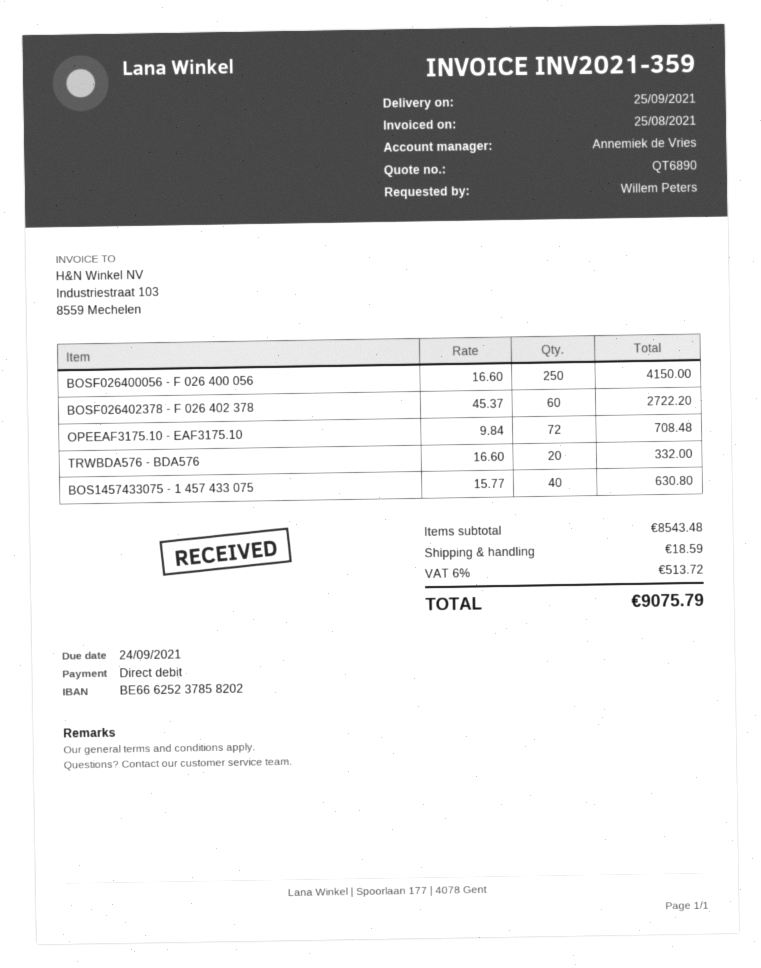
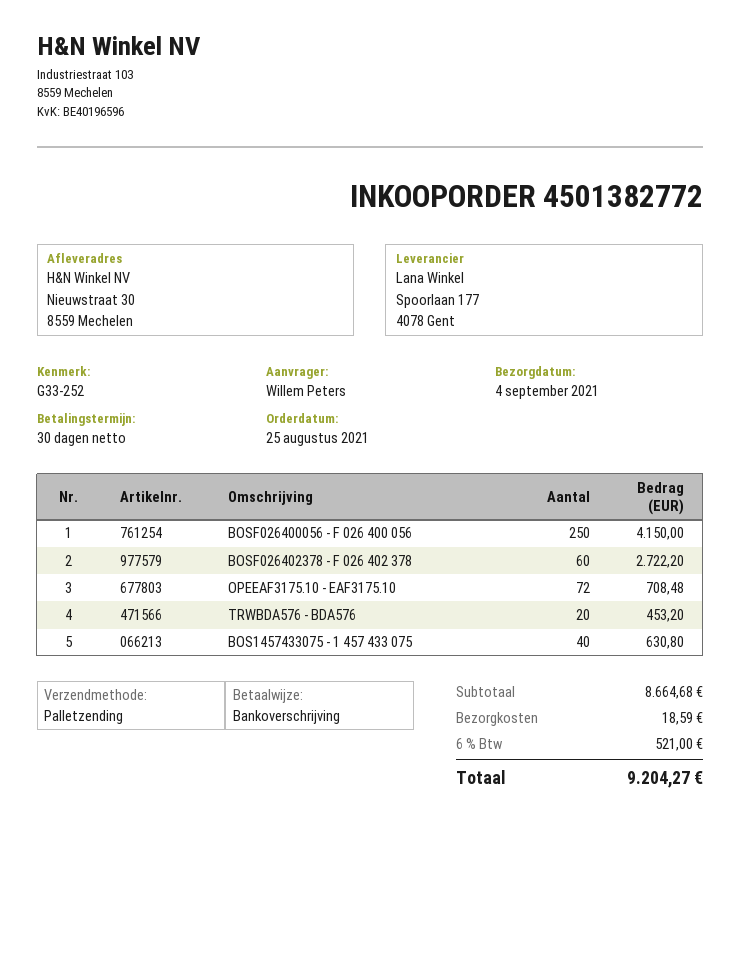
delivery date: 2021-09-25 -> 2021-09-04
payment method: direct debit -> bank transfer
TRWBDA576 - BDA576: 20 for 332.00 -> 20 for 453.20
subtotal: 8543.48 -> 8664.68
tax: 6% = 513.72 -> 6% = 521.00
total: 9075.79 -> 9204.27

